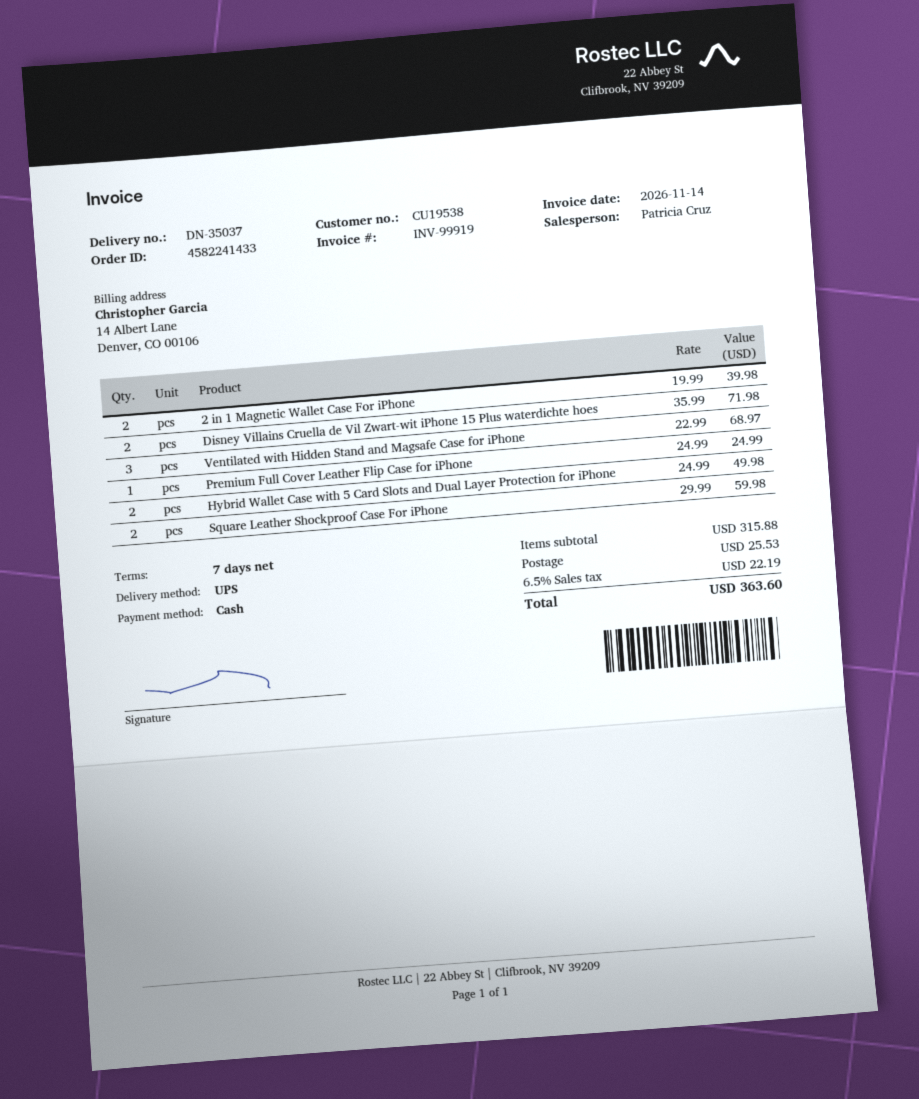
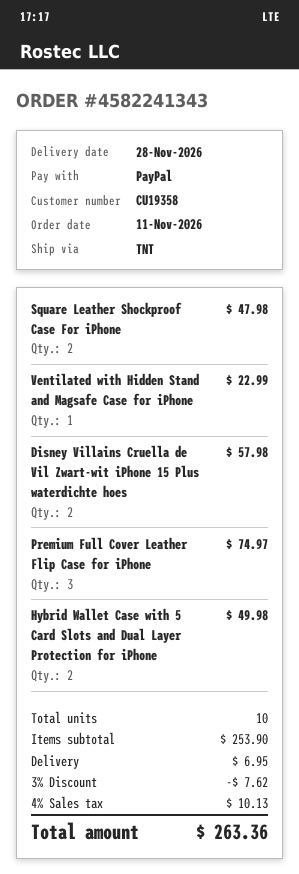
order number: 4582241433 -> 4582241343
customer number: CU19538 -> CU19358
payment method: cash -> PayPal
shipping method: UPS -> TNT
2 in 1 Magnetic Wallet Case For iPhone: 2 for 39.98 -> none
Disney Villains Cruella de Vil Zwart-wit iPhone 15 Plus waterdichte hoes: 2 for 71.98 -> 2 for 57.98
Ventilated with Hidden Stand and Magsafe Case for iPhone: 3 for 68.97 -> 1 for 22.99
Premium Full Cover Leather Flip Case for iPhone: 1 for 24.99 -> 3 for 74.97
Square Leather Shockproof Case For iPhone: 2 for 59.98 -> 2 for 47.98
subtotal: 315.88 -> 253.90
discount: none -> 3% = 7.62
shipping: 25.53 -> 6.95
tax: 6.5% = 22.19 -> 4% = 10.13
total: 363.60 -> 263.36

